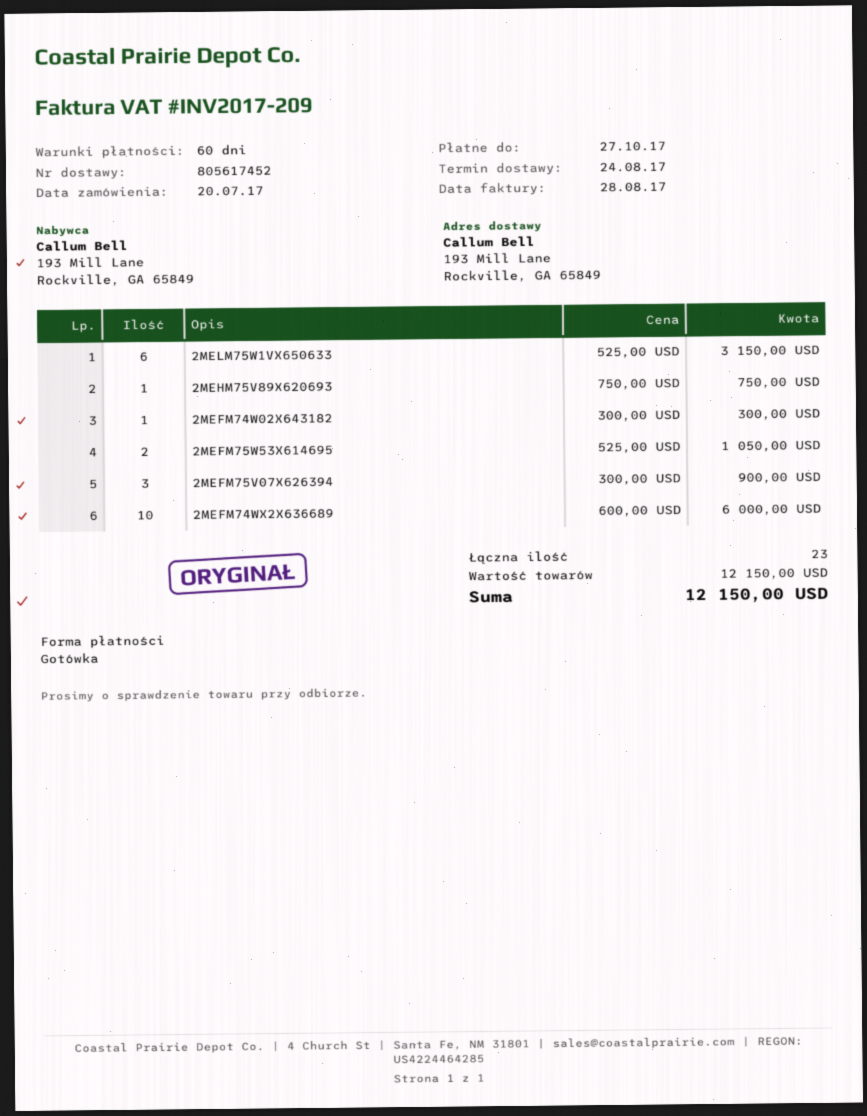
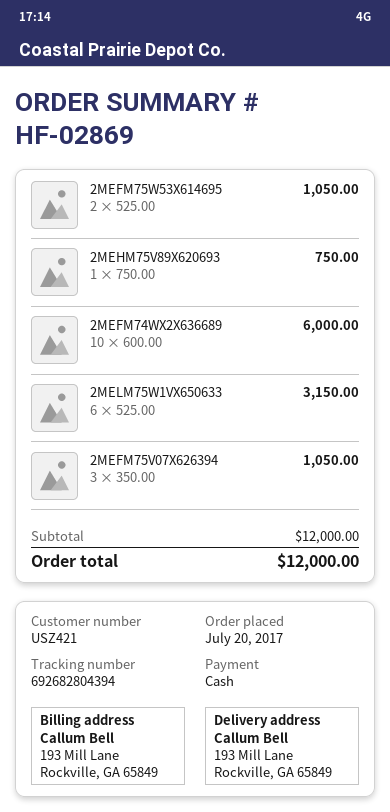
2MEFM74W02X643182: 1 x 300.00 = 300.00 -> none
2MEFM75V07X626394: 3 x 300.00 = 900.00 -> 3 x 350.00 = 1050.00
subtotal: 12150.00 -> 12000.00
total: 12150.00 -> 12000.00

